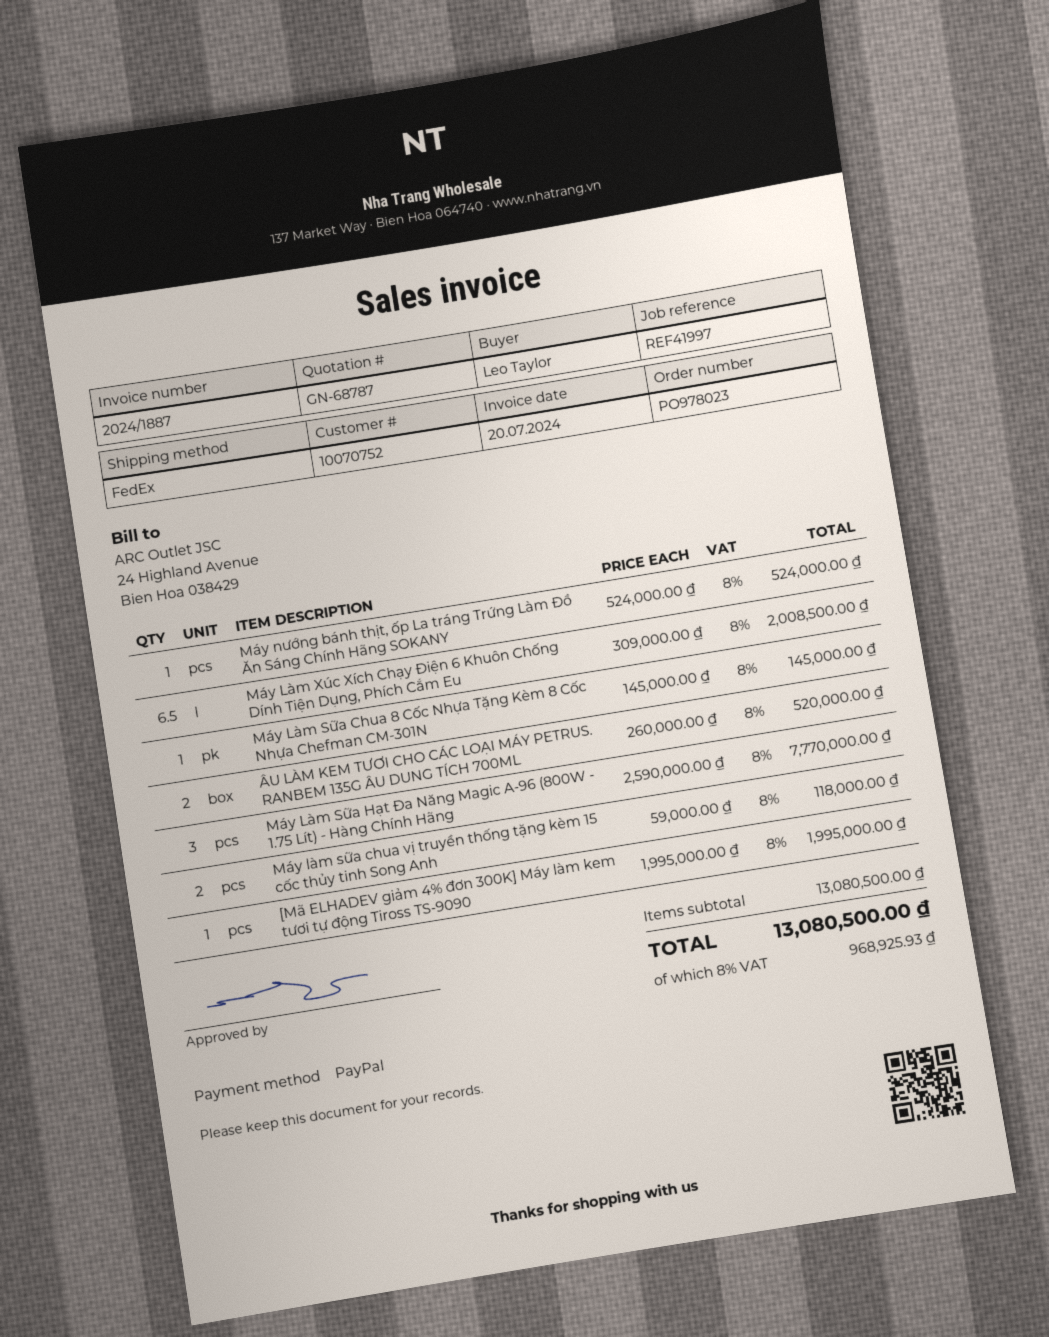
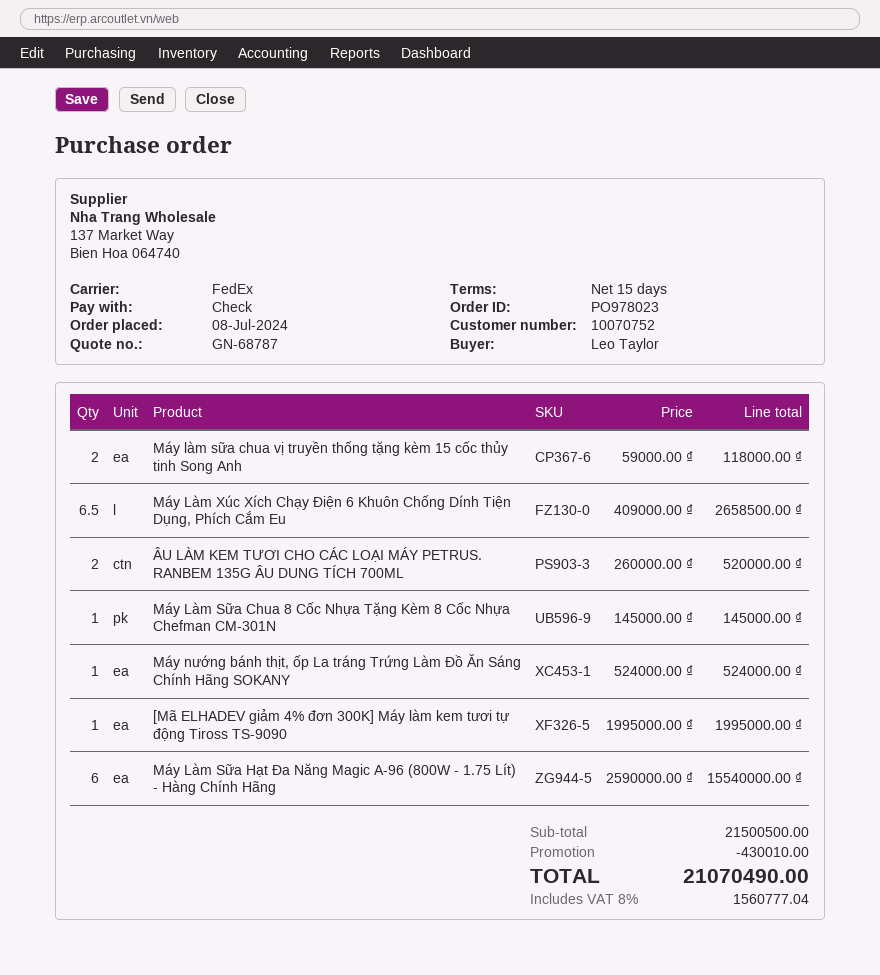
payment method: PayPal -> cheque
Máy Làm Xúc Xích Chạy Điện 6 Khuôn Chống Dính Tiện Dụng, Phích Cắm Eu: 6.5 x 309000.00 = 2008500.00 -> 6.5 x 409000.00 = 2658500.00
Máy Làm Sữa Hạt Đa Năng Magic A-96 (800W - 1.75 Lít) - Hàng Chính Hãng: 3 x 2590000.00 = 7770000.00 -> 6 x 2590000.00 = 15540000.00
subtotal: 13080500.00 -> 21500500.00
discount: none -> 430010.00
tax: 8% = 968925.93 -> 8% = 1560777.04
total: 13080500.00 -> 21070490.00

